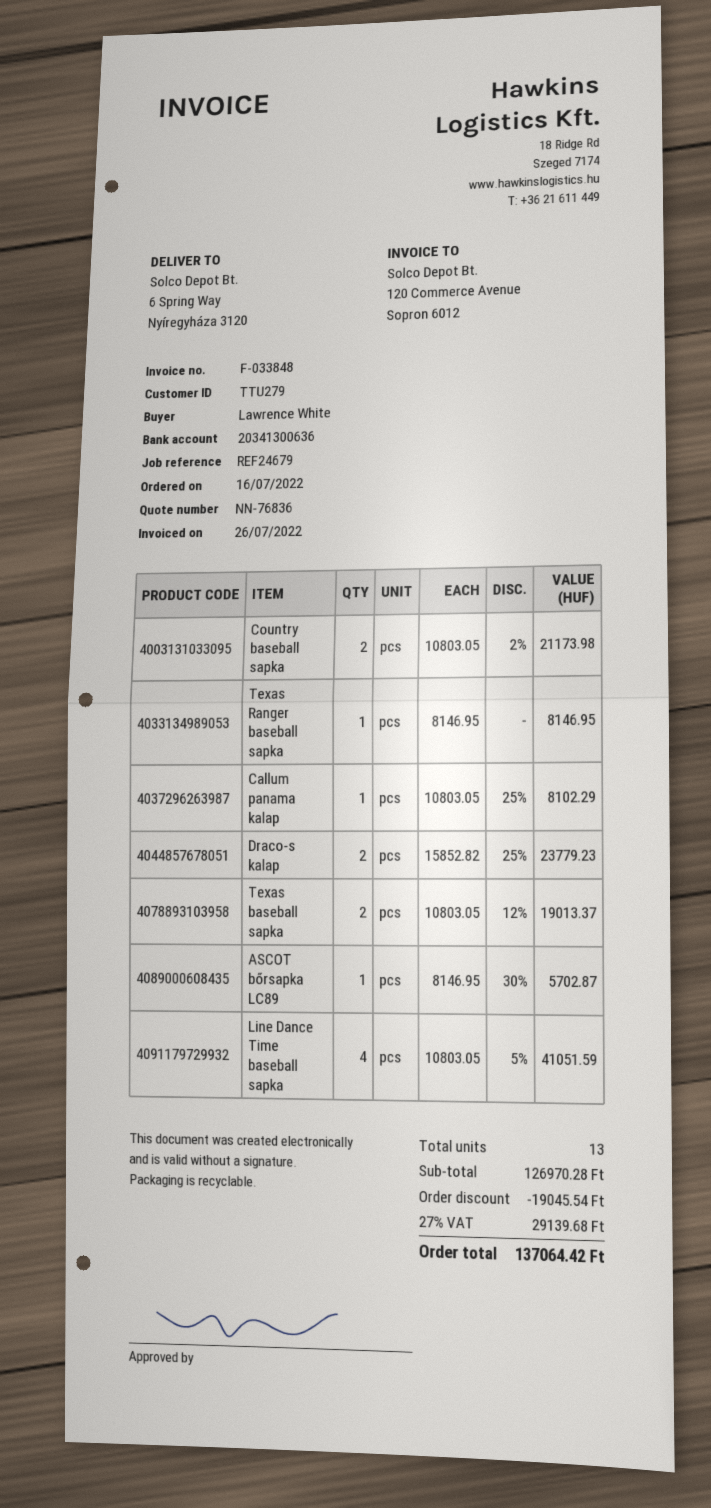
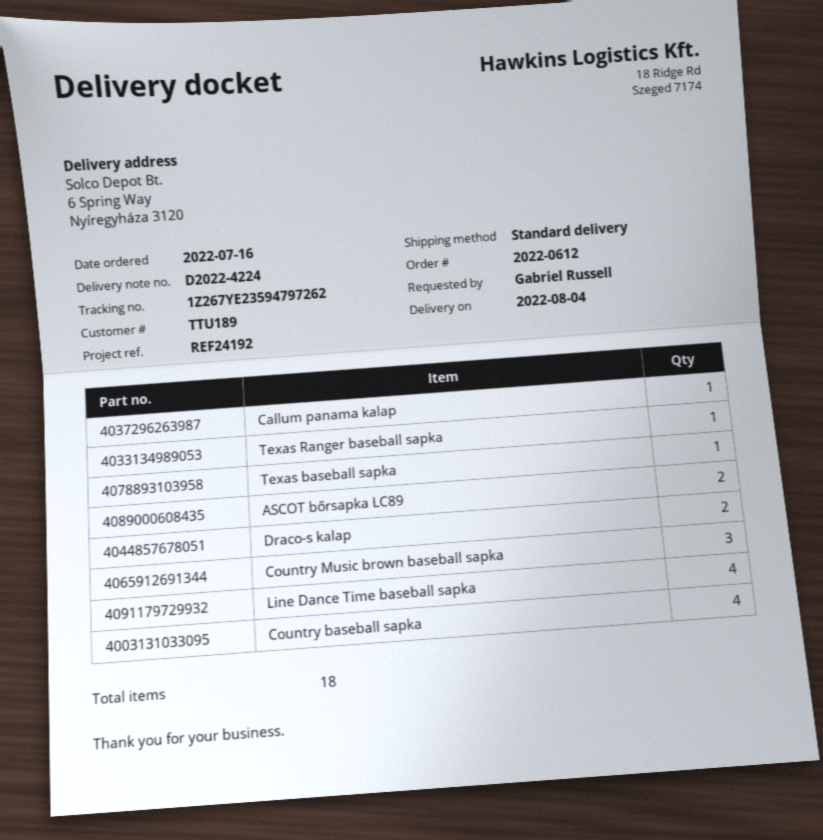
customer number: TTU279 -> TTU189
reference: REF24679 -> REF24192
ordered by: Lawrence White -> Gabriel Russell
Country baseball sapka: 2 -> 4
Texas baseball sapka: 2 -> 1
ASCOT bőrsapka LC89: 1 -> 2
Country Music brown baseball sapka: none -> 3
total quantity: 13 -> 18

